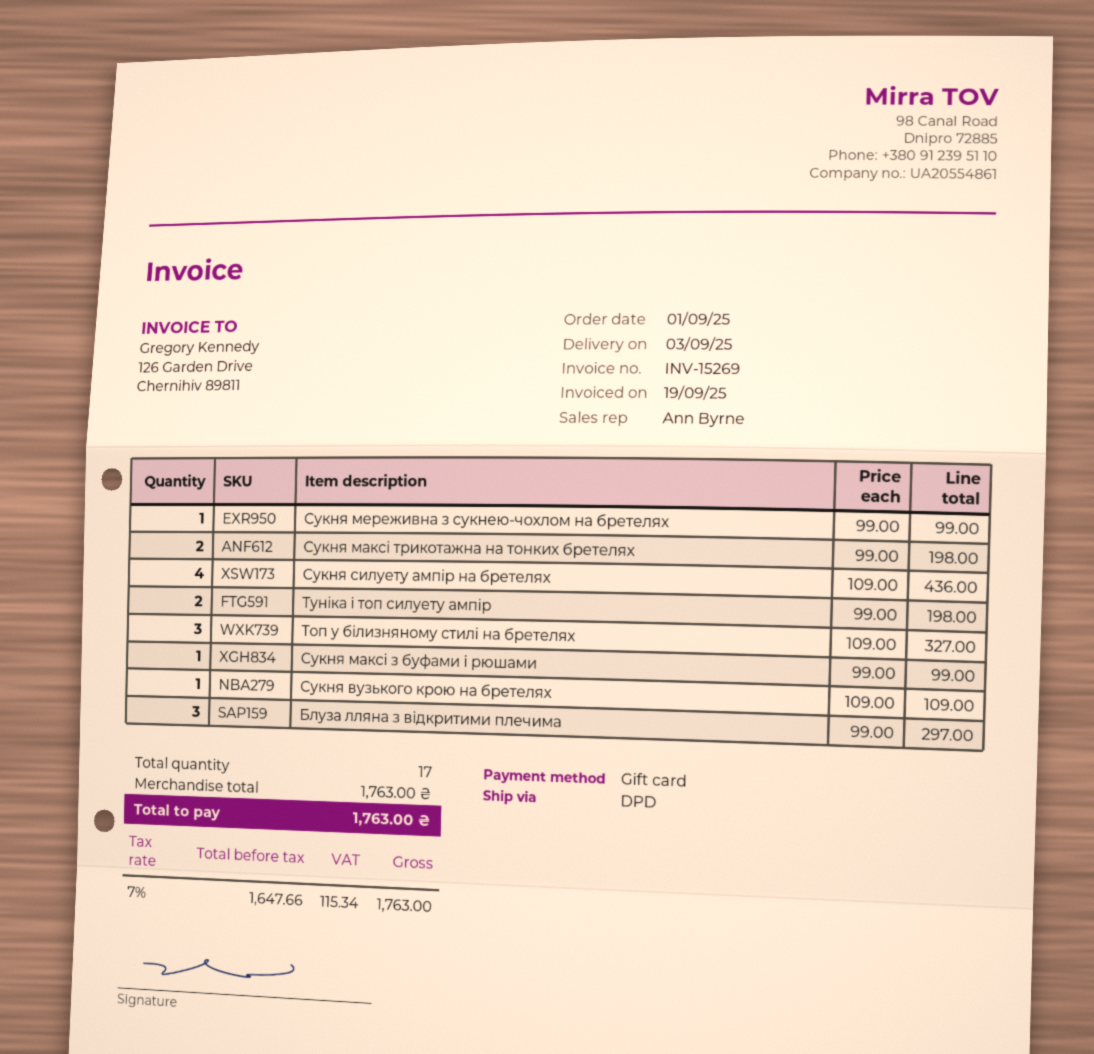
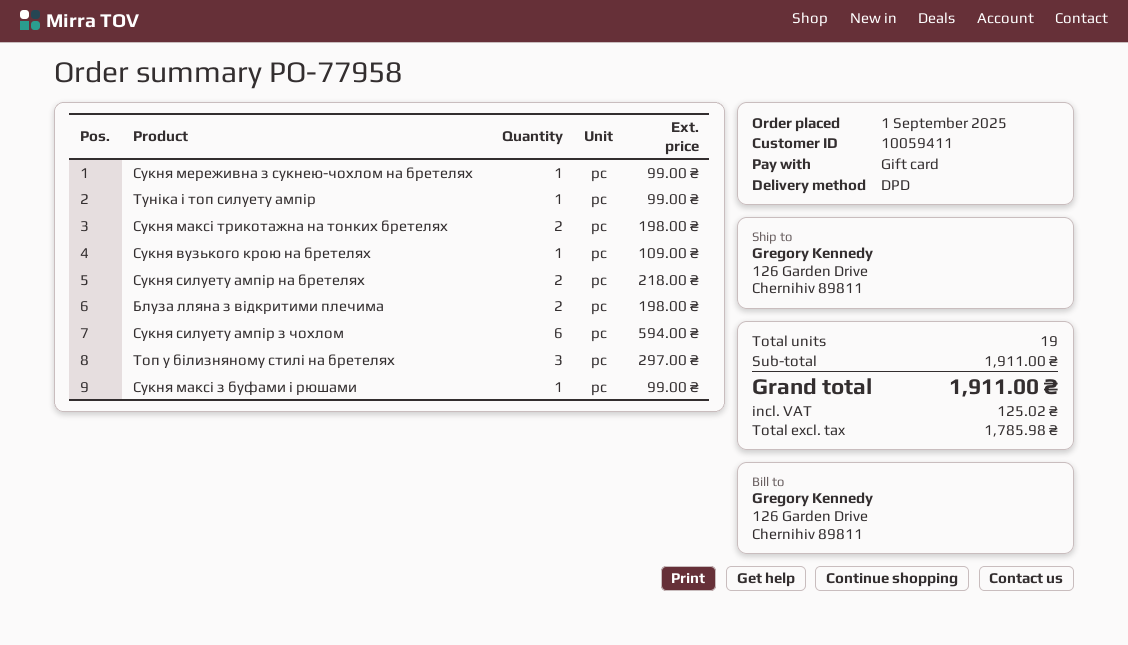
Сукня силуету ампір на бретелях: 4 for 436.00 -> 2 for 218.00
Туніка і топ силуету ампір: 2 for 198.00 -> 1 for 99.00
Топ у білизняному стилі на бретелях: 3 for 327.00 -> 3 for 297.00
Блуза лляна з відкритими плечима: 3 for 297.00 -> 2 for 198.00
Сукня силуету ампір з чохлом: none -> 6 for 594.00
total quantity: 17 -> 19
subtotal: 1763.00 -> 1911.00
net: 1647.66 -> 1785.98
tax: 115.34 -> 125.02
total: 1763.00 -> 1911.00

